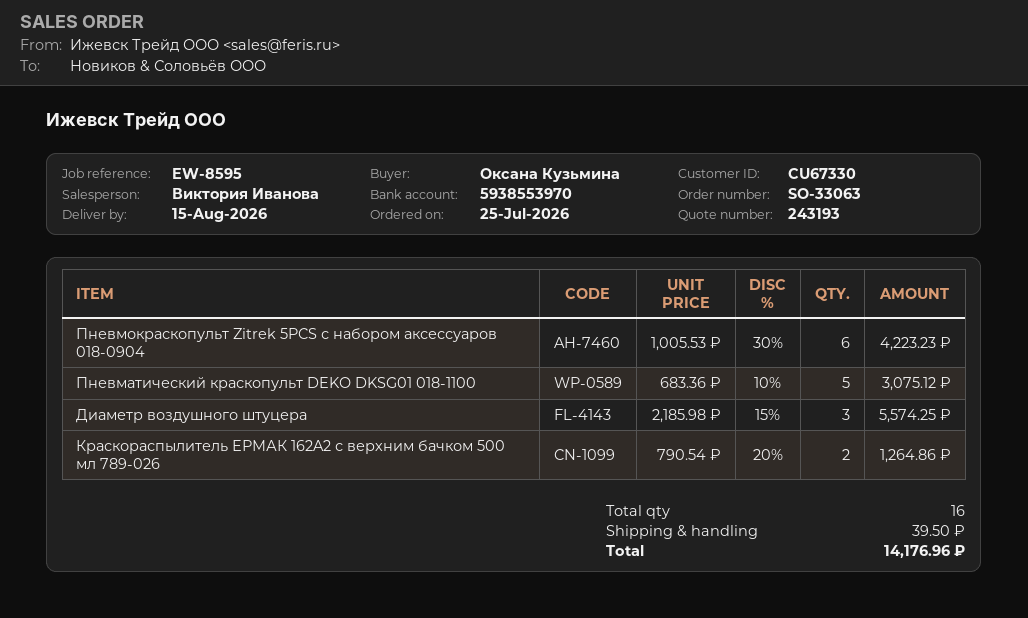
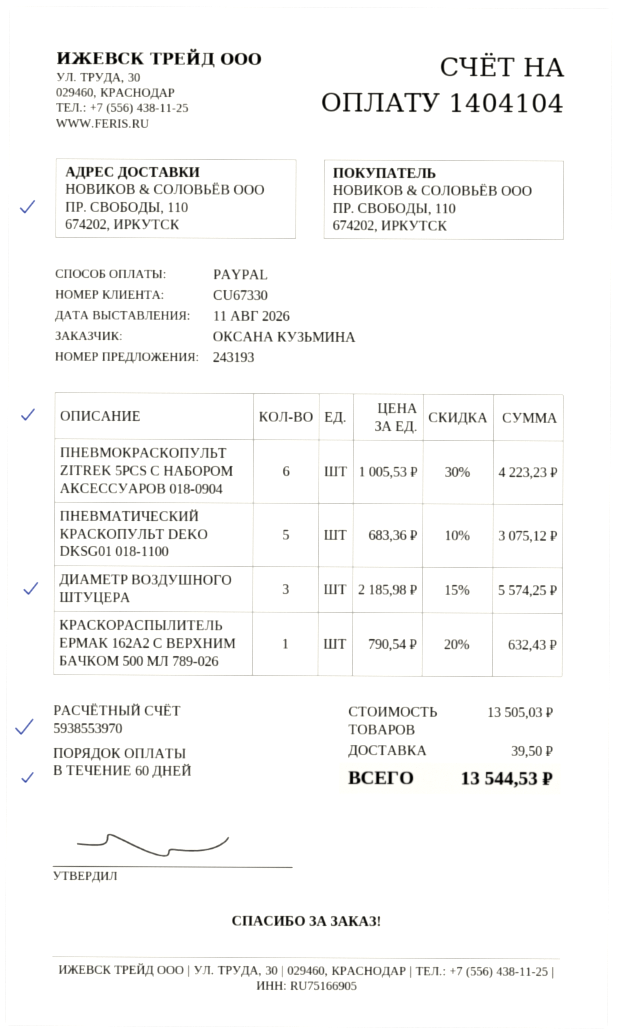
Краскораспылитель ЕРМАК 162A2 с верхним бачком 500 мл 789-026: 2 x 790.54 - 20% = 1264.86 -> 1 x 790.54 - 20% = 632.43
total: 14176.96 -> 13544.53

